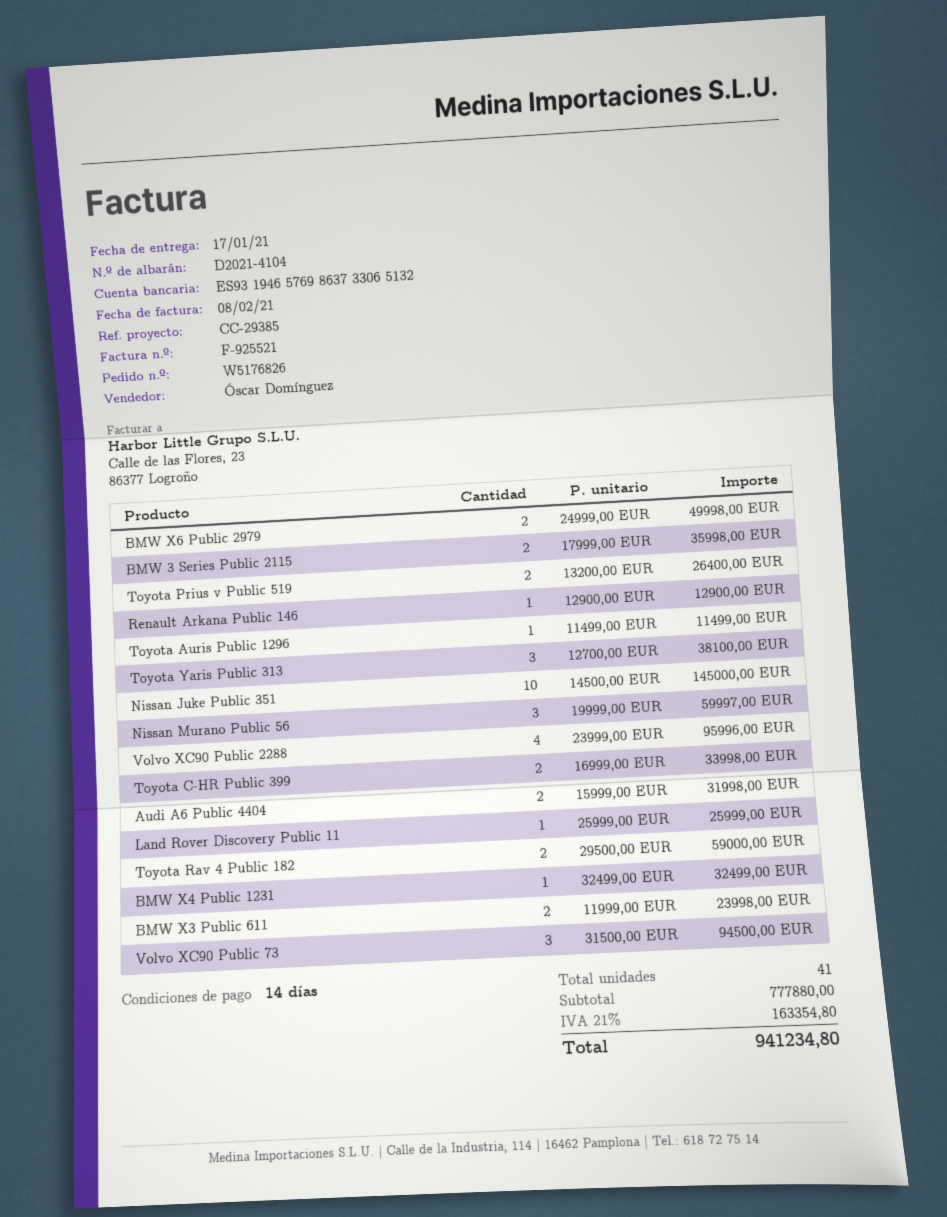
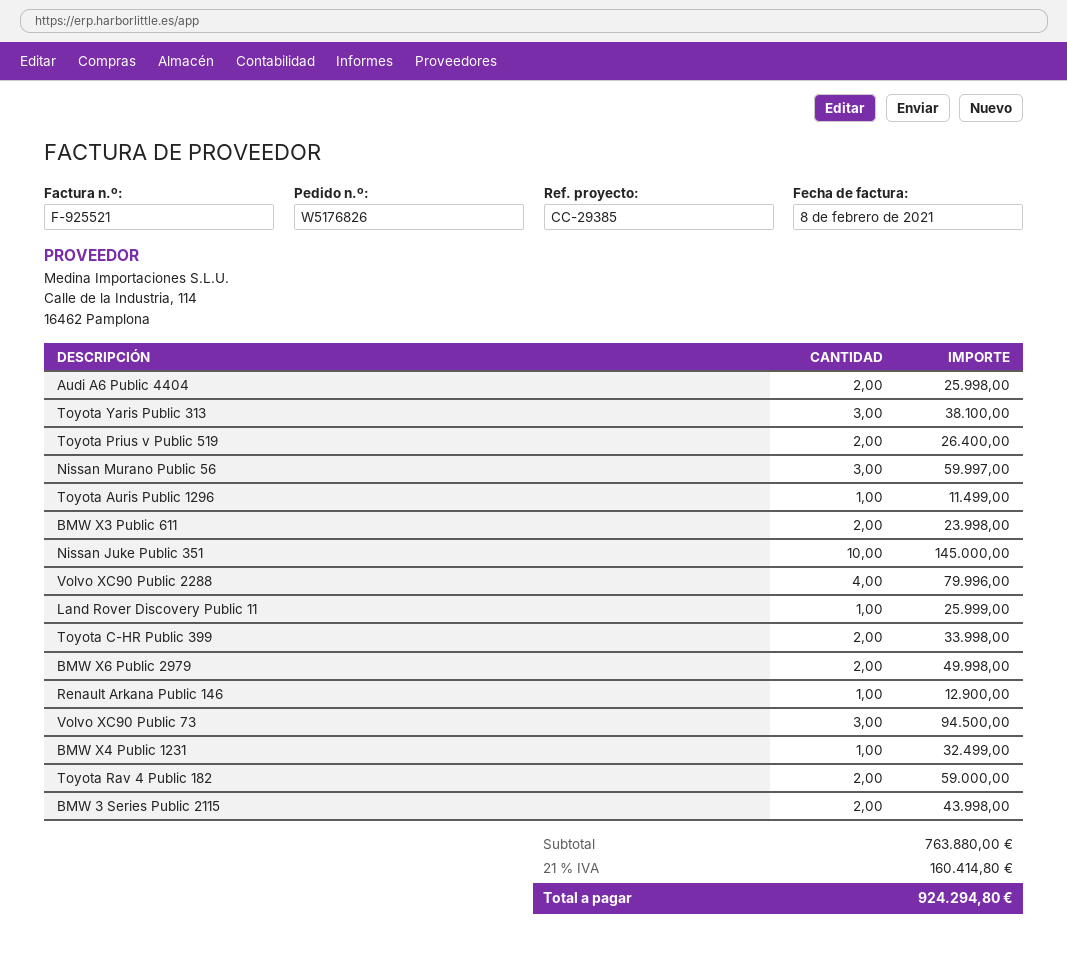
BMW 3 Series Public 2115: 2 for 35998.00 -> 2 for 43998.00
Volvo XC90 Public 2288: 4 for 95996.00 -> 4 for 79996.00
Audi A6 Public 4404: 2 for 31998.00 -> 2 for 25998.00
subtotal: 777880.00 -> 763880.00
tax: 21% = 163354.80 -> 21% = 160414.80
total: 941234.80 -> 924294.80

